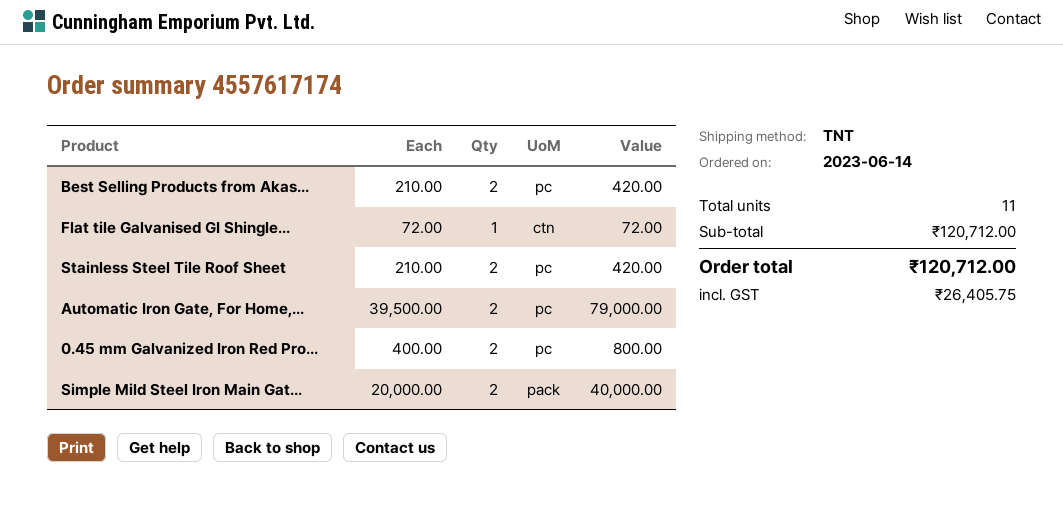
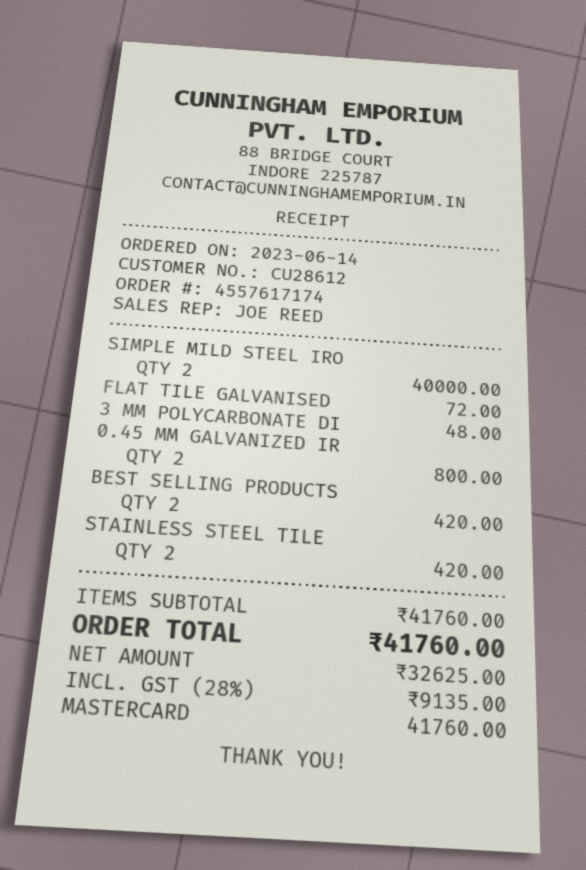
Automatic Iron Gate, For Home,...: 2 for 79000.00 -> none
3 MM POLYCARBONATE DI: none -> 1 for 48.00
subtotal: 120712.00 -> 41760.00
tax: 26405.75 -> 9135.00
total: 120712.00 -> 41760.00

